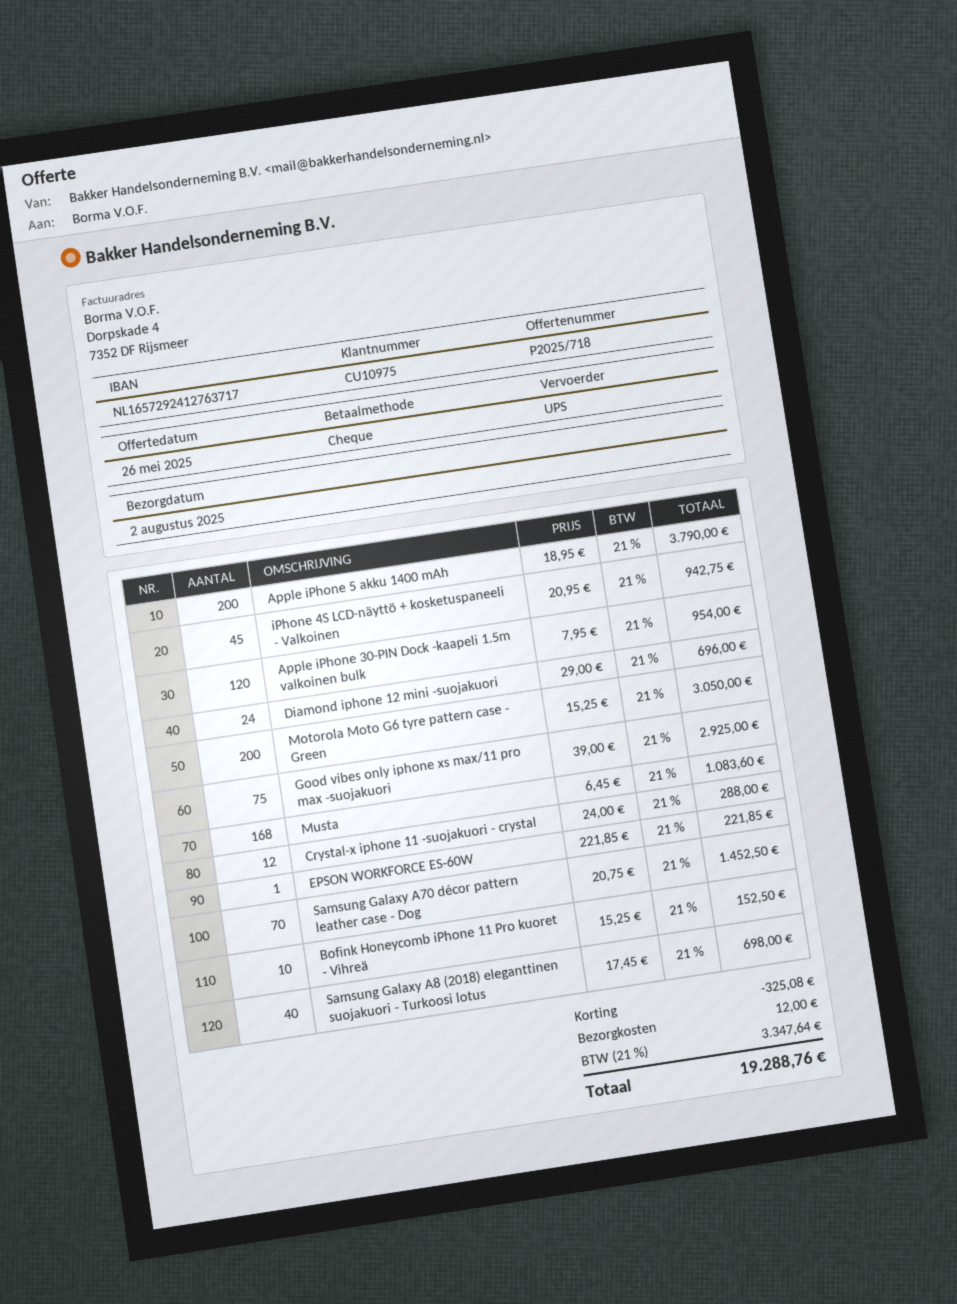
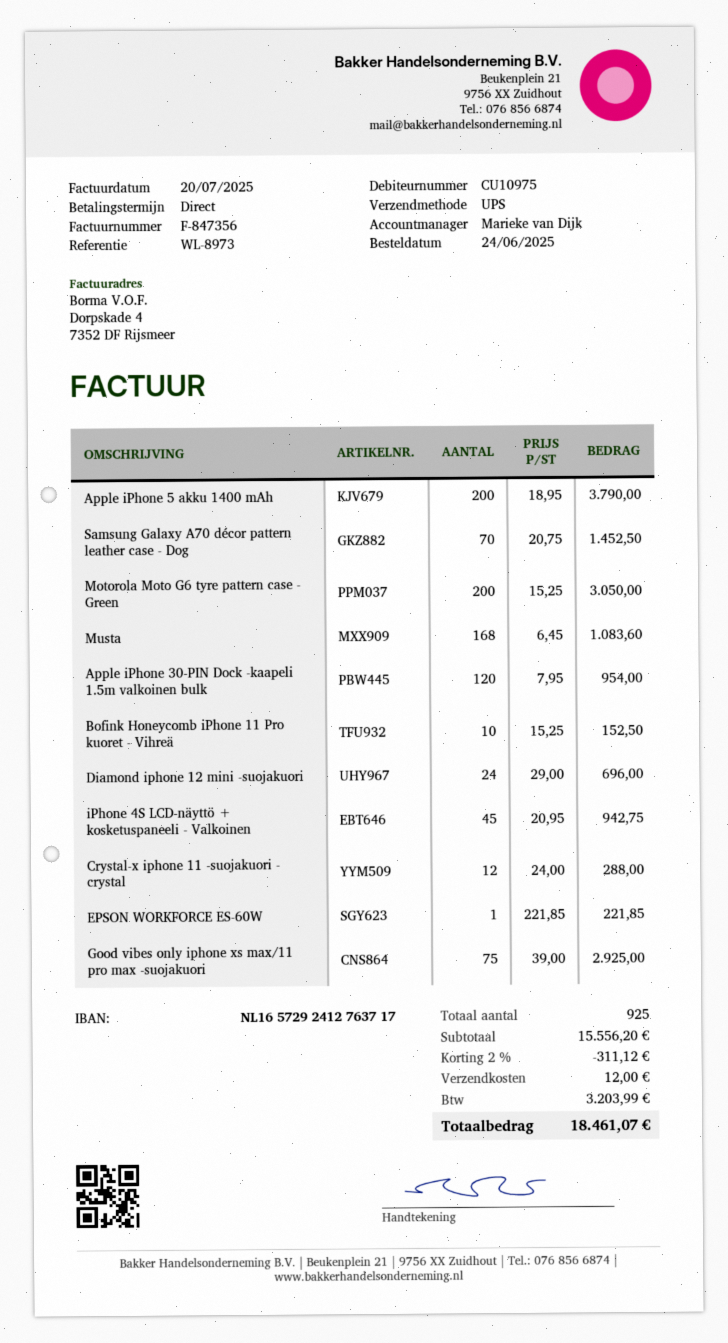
Samsung Galaxy A8 (2018) eleganttinen suojakuori - Turkoosi lotus: 40 x 17.45 = 698.00 -> none
discount: 325.08 -> 311.12
tax: 3347.64 -> 3203.99
total: 19288.76 -> 18461.07

